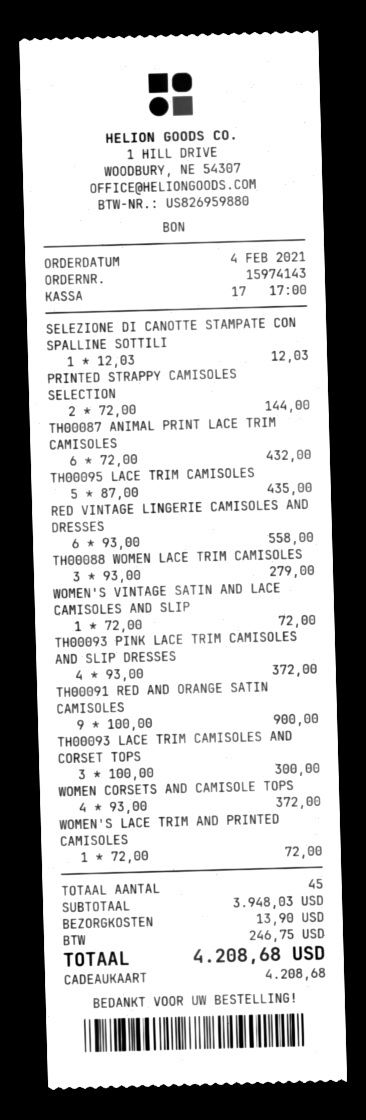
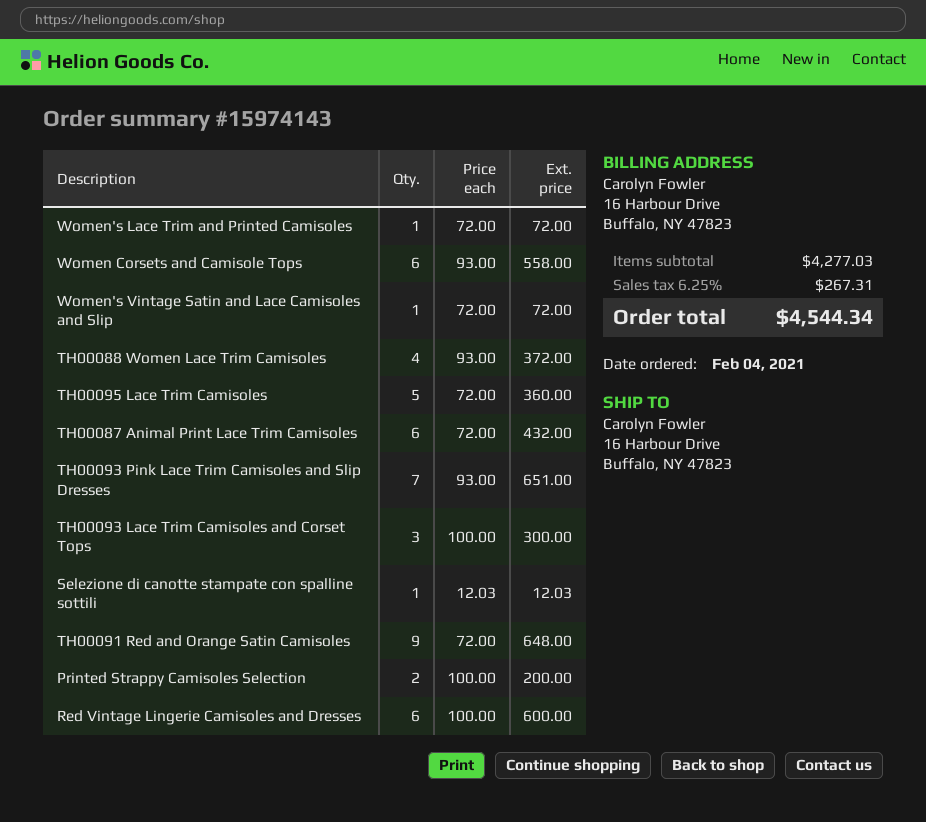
PRINTED STRAPPY CAMISOLES SELECTION: 2 x 72.00 = 144.00 -> 2 x 100.00 = 200.00
TH00095 LACE TRIM CAMISOLES: 5 x 87.00 = 435.00 -> 5 x 72.00 = 360.00
RED VINTAGE LINGERIE CAMISOLES AND DRESSES: 6 x 93.00 = 558.00 -> 6 x 100.00 = 600.00
TH00088 WOMEN LACE TRIM CAMISOLES: 3 x 93.00 = 279.00 -> 4 x 93.00 = 372.00
TH00093 PINK LACE TRIM CAMISOLES AND SLIP DRESSES: 4 x 93.00 = 372.00 -> 7 x 93.00 = 651.00
TH00091 RED AND ORANGE SATIN CAMISOLES: 9 x 100.00 = 900.00 -> 9 x 72.00 = 648.00
WOMEN CORSETS AND CAMISOLE TOPS: 4 x 93.00 = 372.00 -> 6 x 93.00 = 558.00
subtotal: 3948.03 -> 4277.03
shipping: 13.90 -> none
tax: 246.75 -> 267.31
total: 4208.68 -> 4544.34

